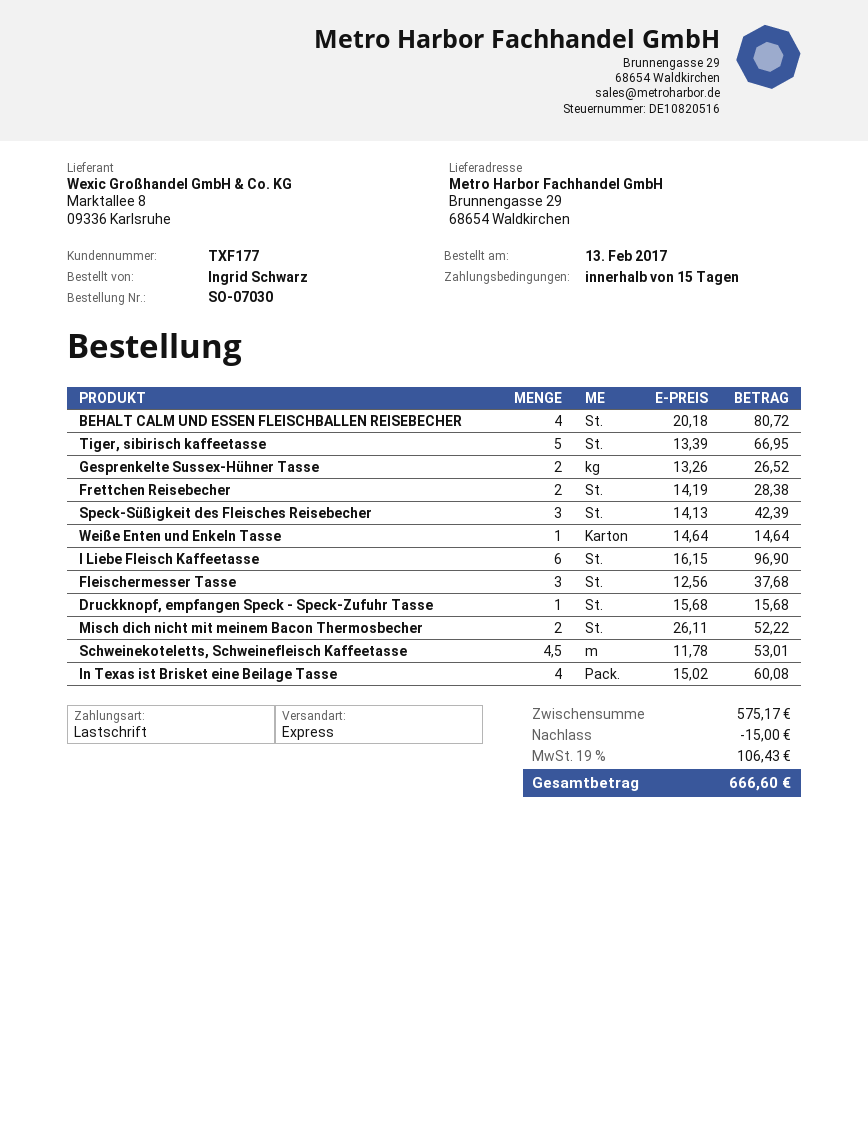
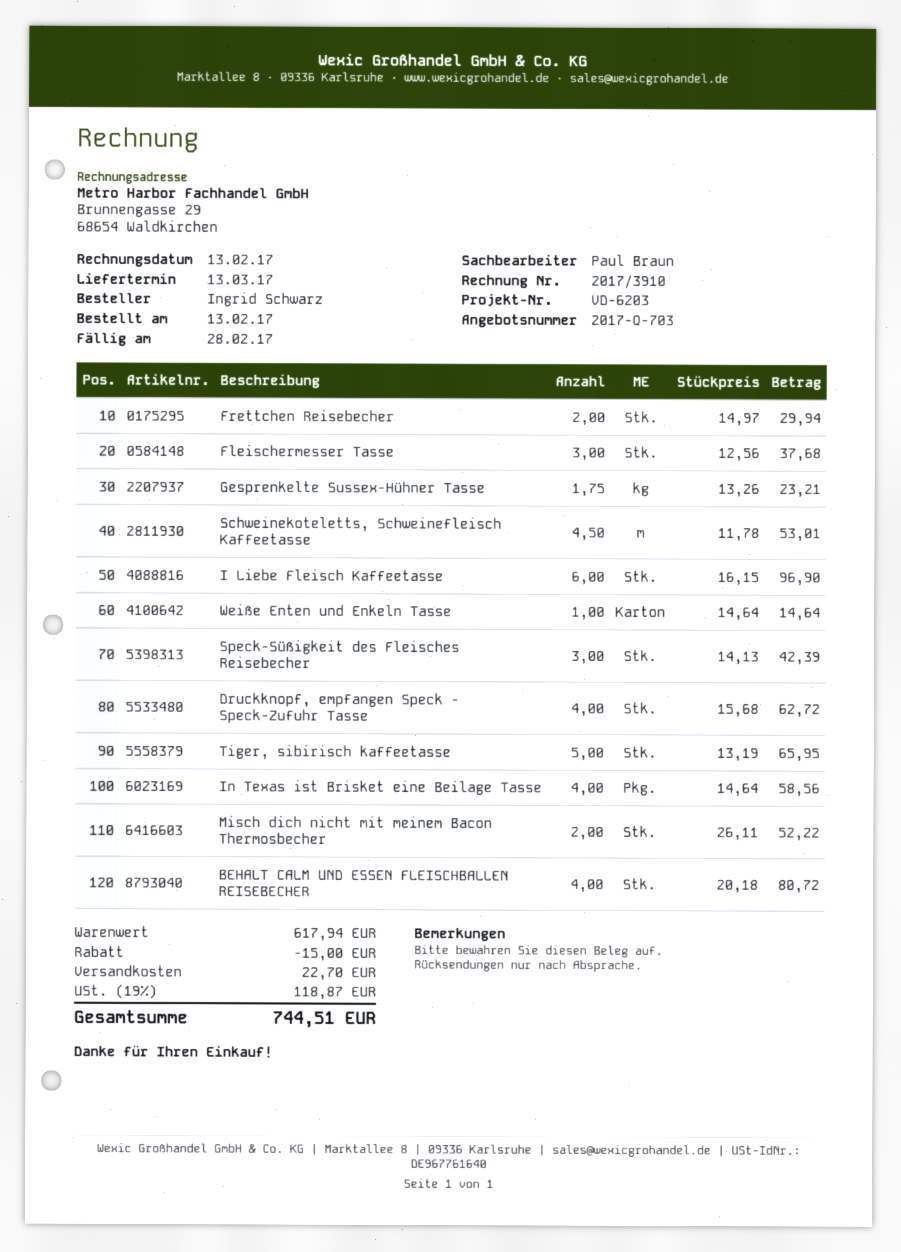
Tiger, sibirisch kaffeetasse: 5 x 13.39 = 66.95 -> 5 x 13.19 = 65.95
Gesprenkelte Sussex-Hühner Tasse: 2 x 13.26 = 26.52 -> 1.75 x 13.26 = 23.21
Frettchen Reisebecher: 2 x 14.19 = 28.38 -> 2 x 14.97 = 29.94
Druckknopf, empfangen Speck - Speck-Zufuhr Tasse: 1 x 15.68 = 15.68 -> 4 x 15.68 = 62.72
In Texas ist Brisket eine Beilage Tasse: 4 x 15.02 = 60.08 -> 4 x 14.64 = 58.56
subtotal: 575.17 -> 617.94
shipping: none -> 22.70
tax: 19% = 106.43 -> 19% = 118.87
total: 666.60 -> 744.51

